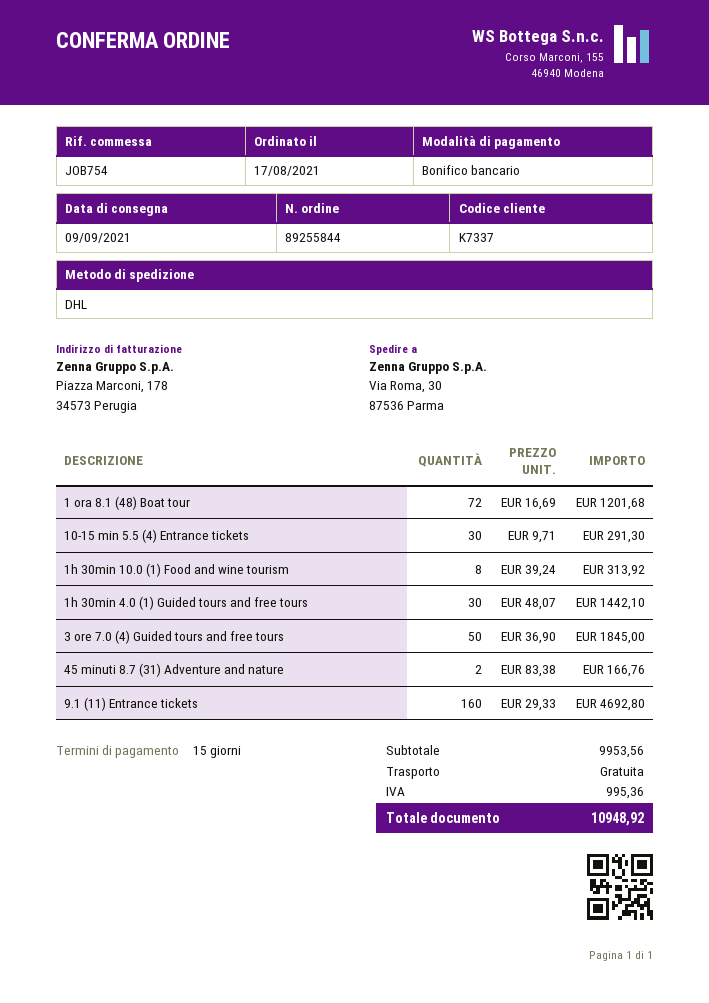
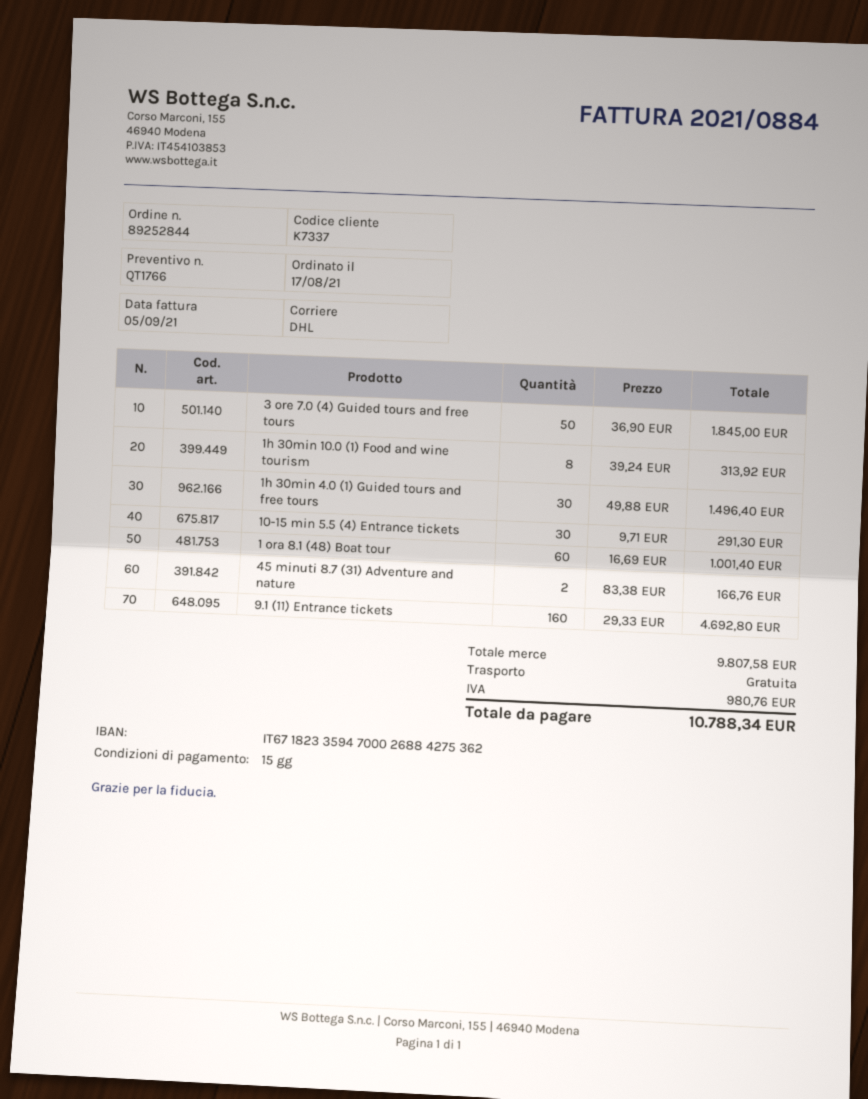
order number: 89255844 -> 89252844
1 ora 8.1 (48) Boat tour: 72 x 16.69 = 1201.68 -> 60 x 16.69 = 1001.40
1h 30min 4.0 (1) Guided tours and free tours: 30 x 48.07 = 1442.10 -> 30 x 49.88 = 1496.40
subtotal: 9953.56 -> 9807.58
tax: 995.36 -> 980.76
total: 10948.92 -> 10788.34

